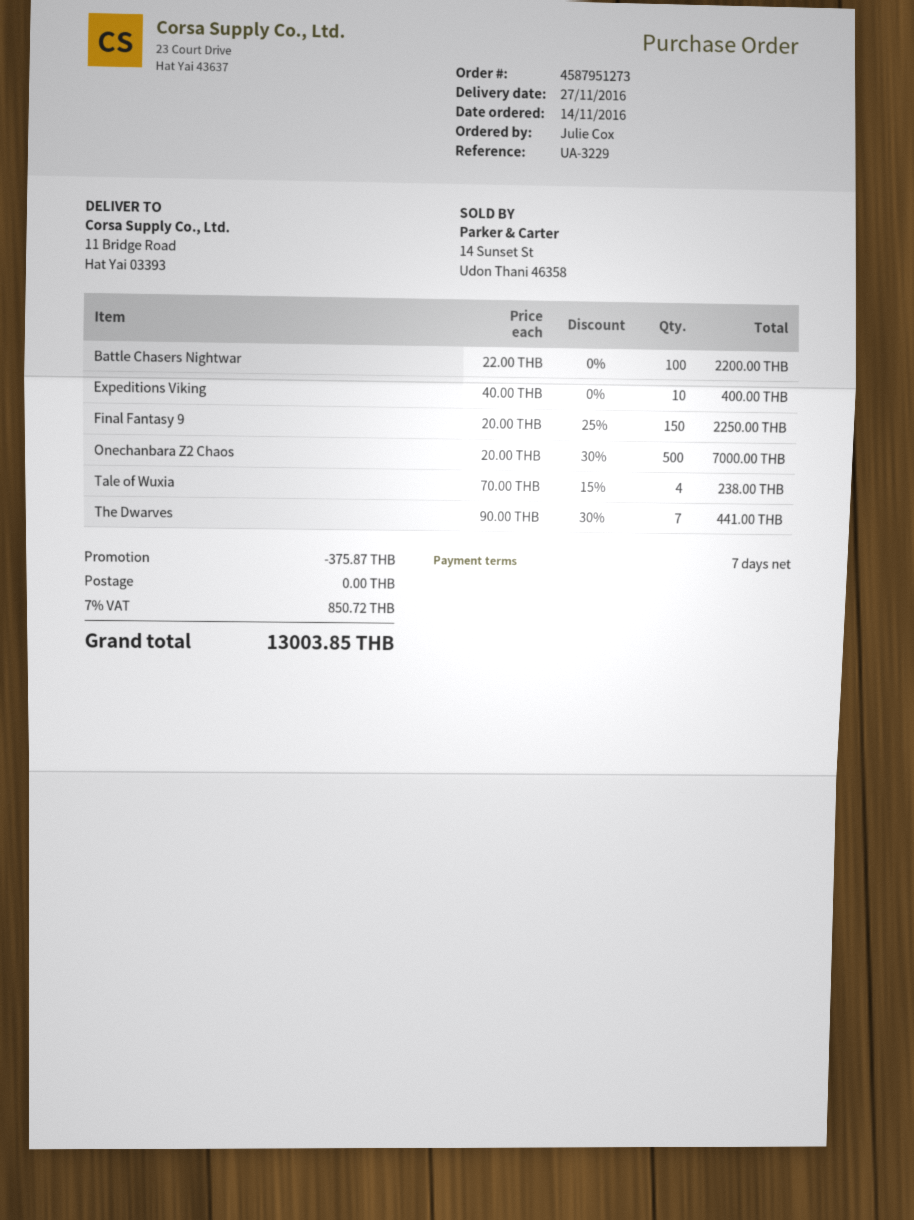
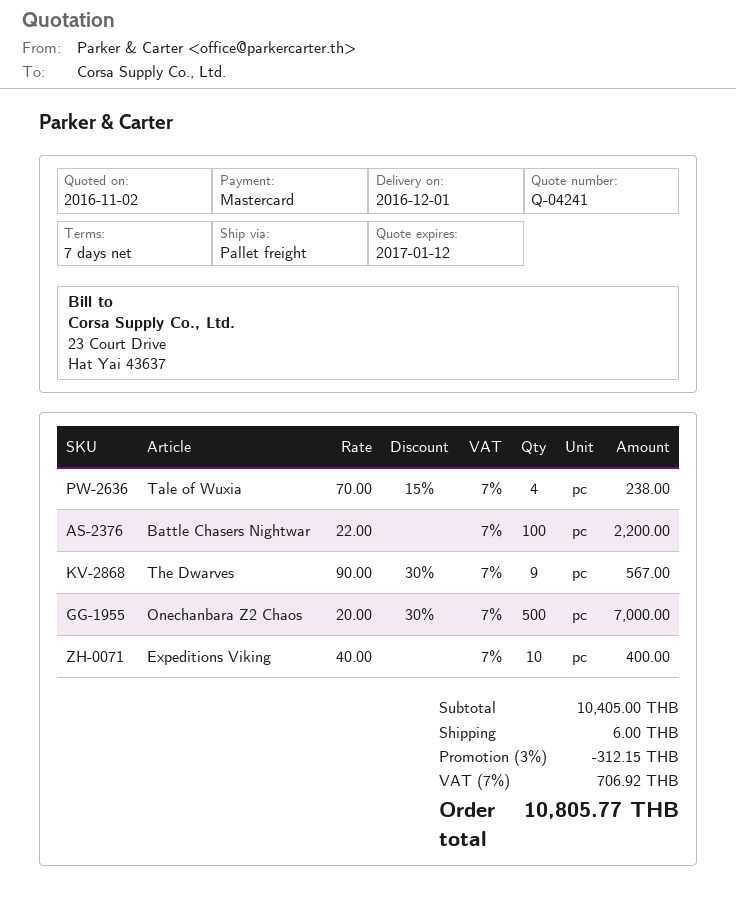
delivery date: 2016-11-27 -> 2016-12-01
Final Fantasy 9: 150 x 20.00 - 25% = 2250.00 -> none
The Dwarves: 7 x 90.00 - 30% = 441.00 -> 9 x 90.00 - 30% = 567.00
discount: 375.87 -> 312.15
shipping: 0.00 -> 6.00
tax: 7% = 850.72 -> 7% = 706.92
total: 13003.85 -> 10805.77

